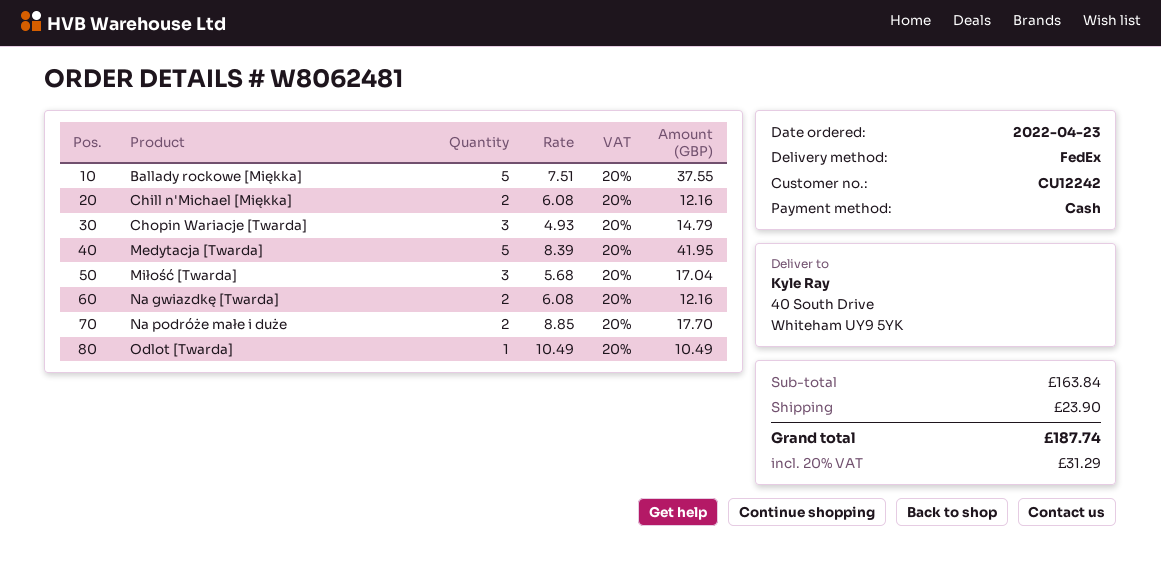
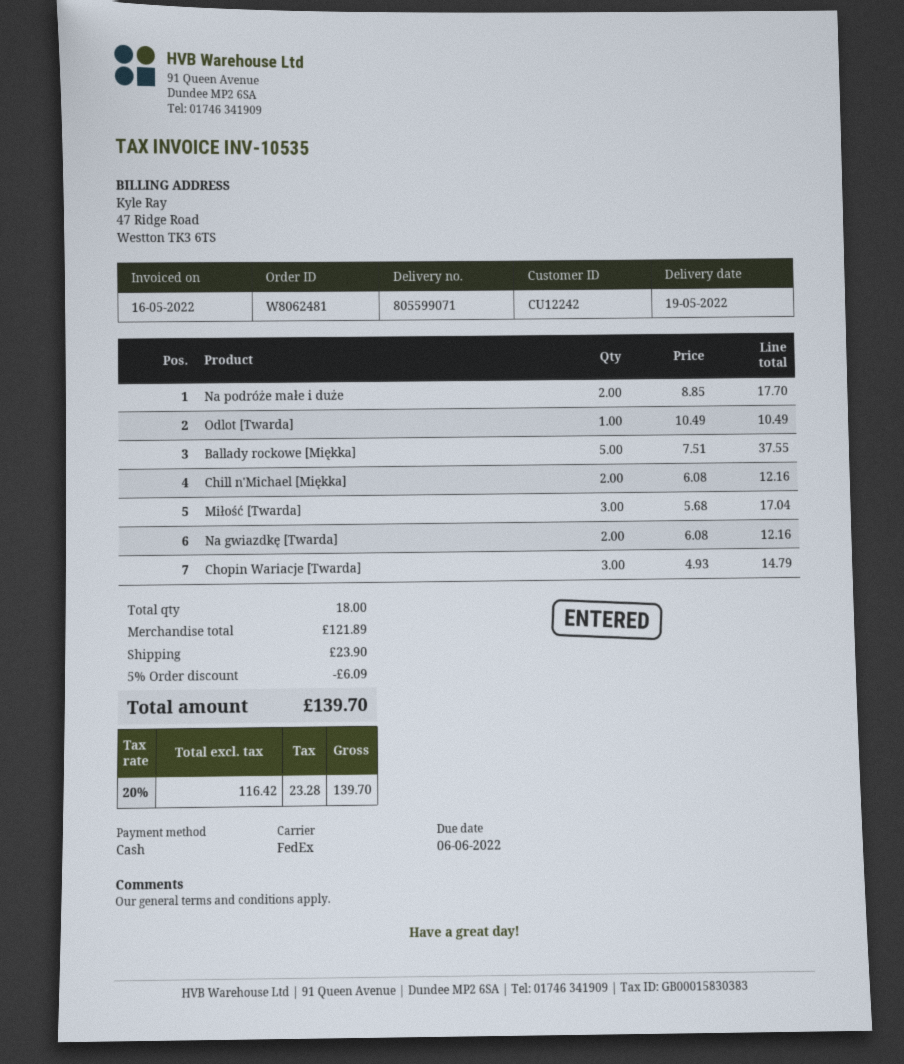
Medytacja [Twarda]: 5 x 8.39 = 41.95 -> none
subtotal: 163.84 -> 121.89
discount: none -> 5% = 6.09
tax: 20% = 31.29 -> 20% = 23.28
total: 187.74 -> 139.70

